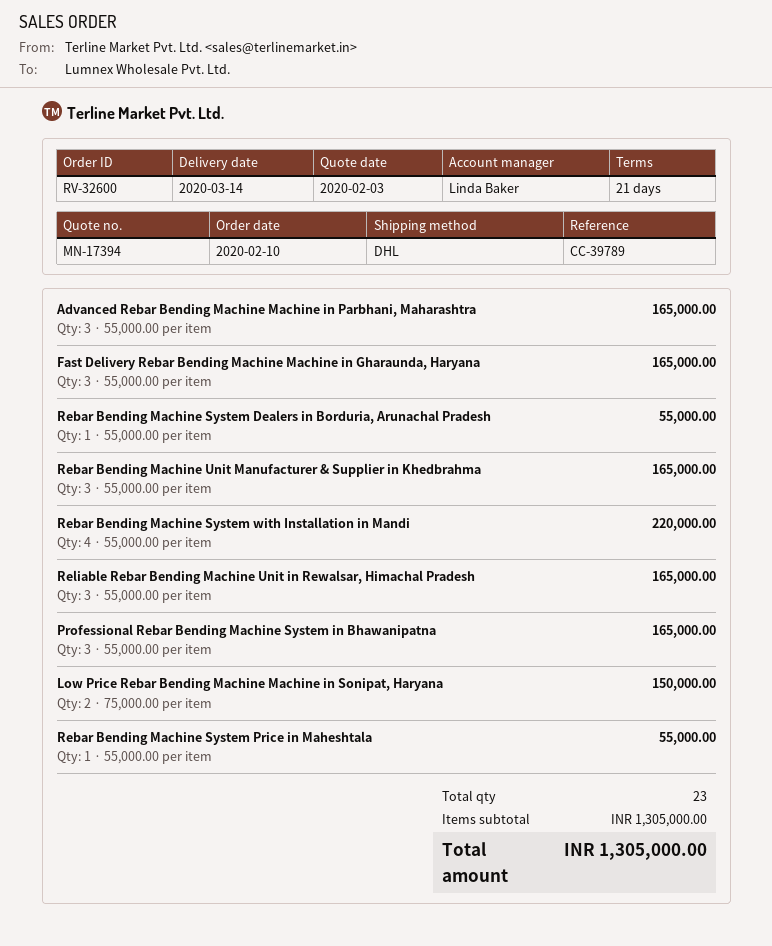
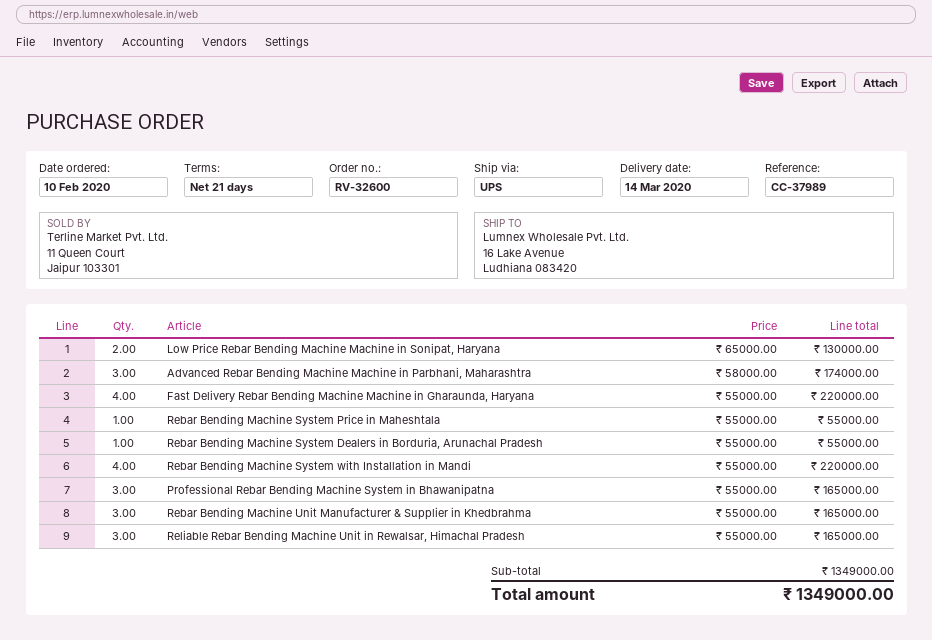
reference: CC-39789 -> CC-37989
shipping method: DHL -> UPS
Advanced Rebar Bending Machine Machine in Parbhani, Maharashtra: 3 x 55000.00 = 165000.00 -> 3 x 58000.00 = 174000.00
Fast Delivery Rebar Bending Machine Machine in Gharaunda, Haryana: 3 x 55000.00 = 165000.00 -> 4 x 55000.00 = 220000.00
Low Price Rebar Bending Machine Machine in Sonipat, Haryana: 2 x 75000.00 = 150000.00 -> 2 x 65000.00 = 130000.00
subtotal: 1305000.00 -> 1349000.00
total: 1305000.00 -> 1349000.00

